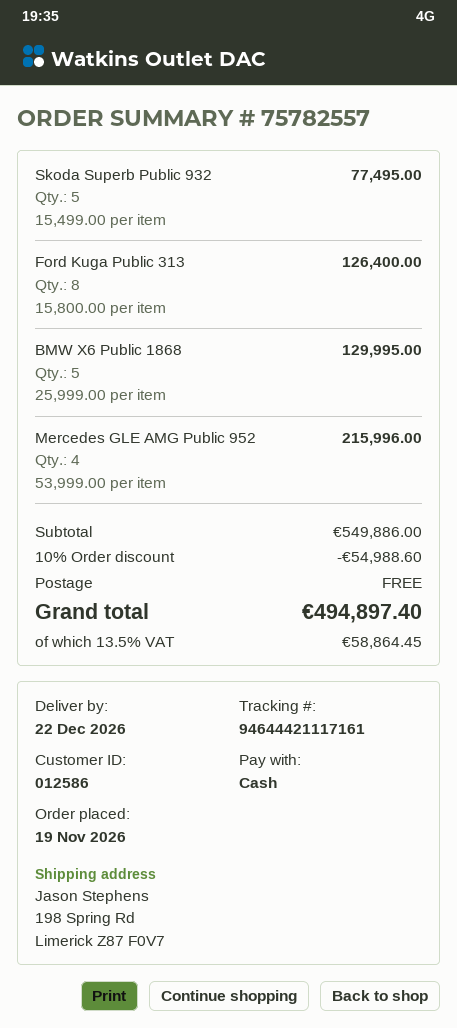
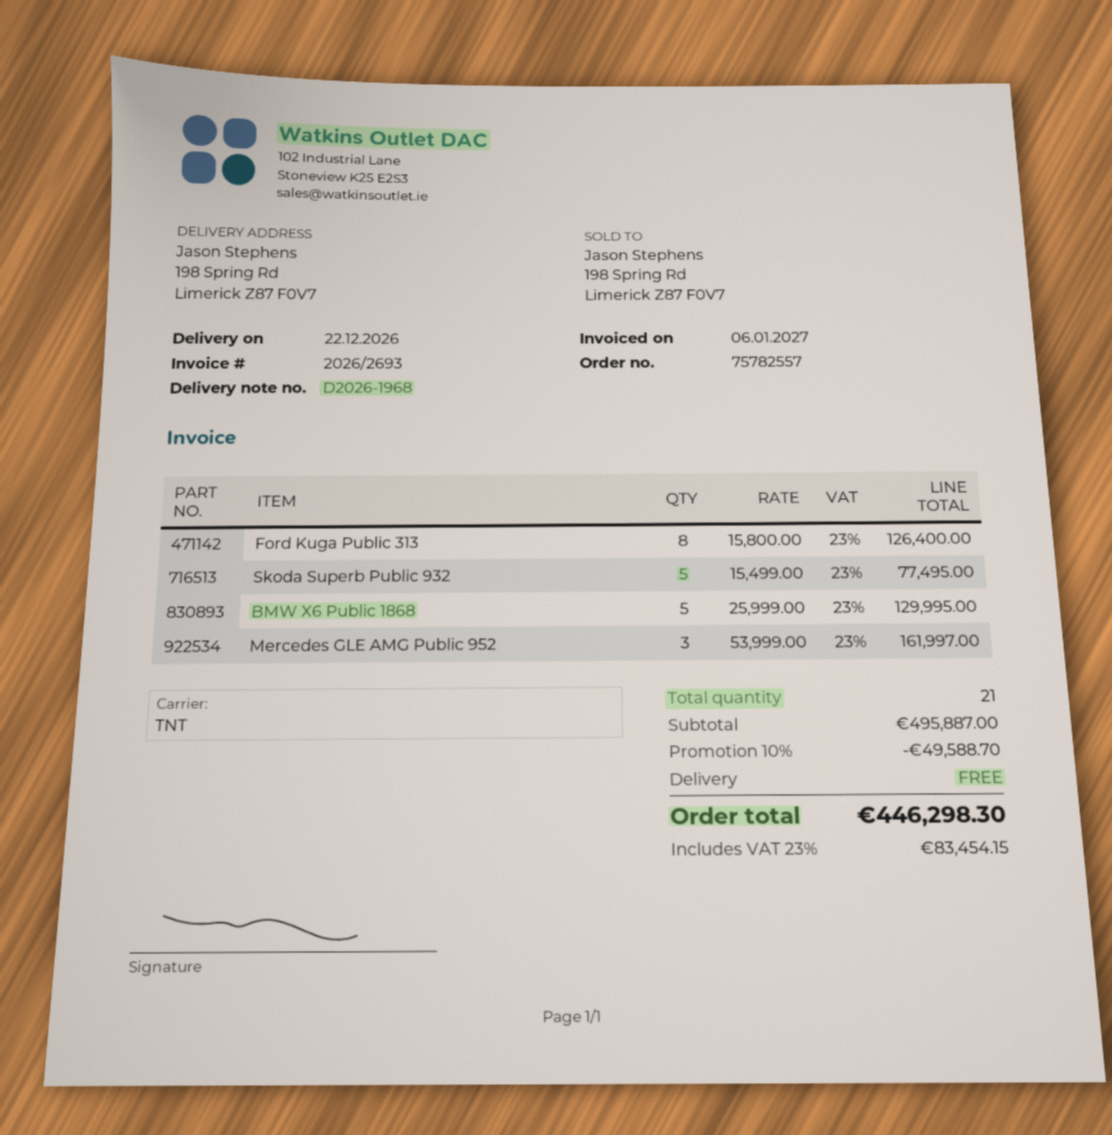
Mercedes GLE AMG Public 952: 4 x 53999.00 = 215996.00 -> 3 x 53999.00 = 161997.00
subtotal: 549886.00 -> 495887.00
discount: 10% = 54988.60 -> 10% = 49588.70
tax: 13.5% = 58864.45 -> 23% = 83454.15
total: 494897.40 -> 446298.30

